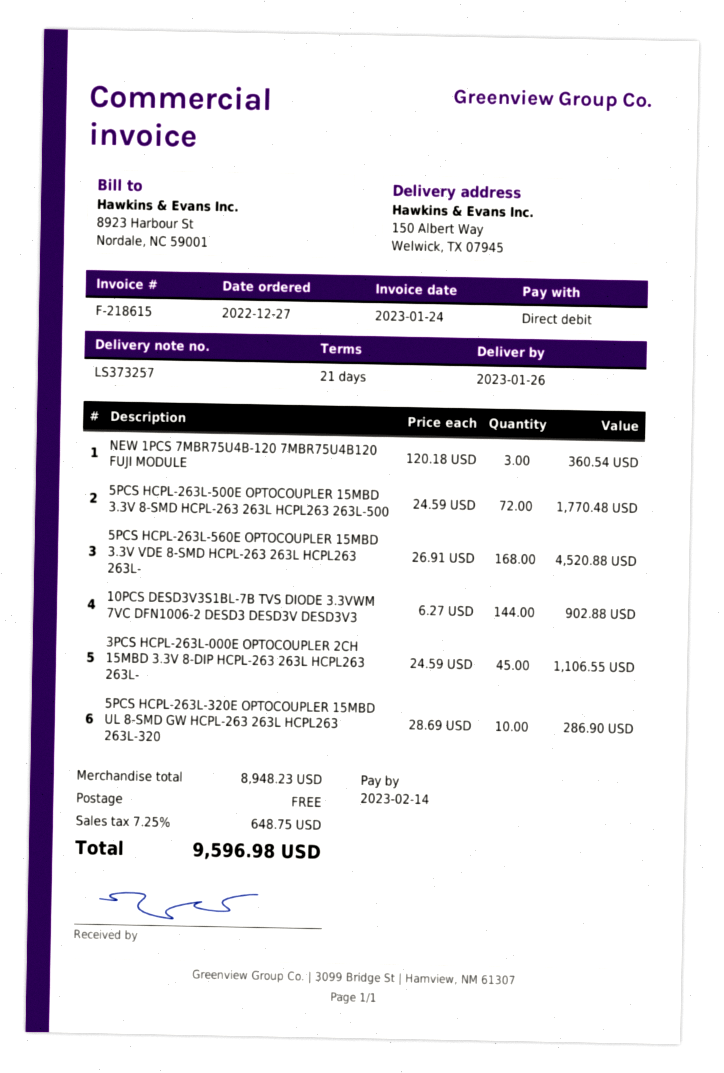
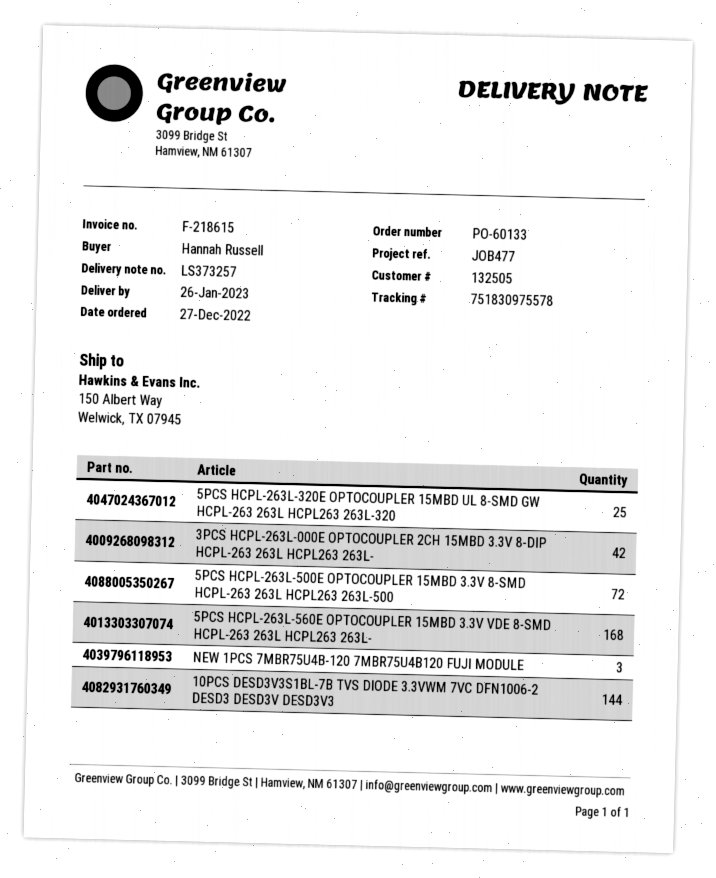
3PCS HCPL-263L-000E OPTOCOUPLER 2CH 15MBD 3.3V 8-DIP HCPL-263 263L HCPL263 263L-: 45 -> 42
5PCS HCPL-263L-320E OPTOCOUPLER 15MBD UL 8-SMD GW HCPL-263 263L HCPL263 263L-320: 10 -> 25

